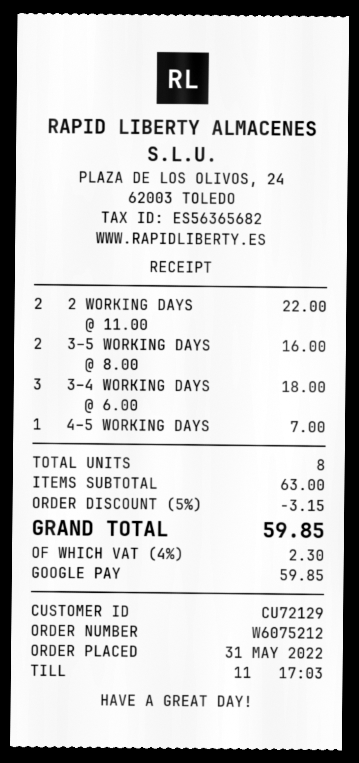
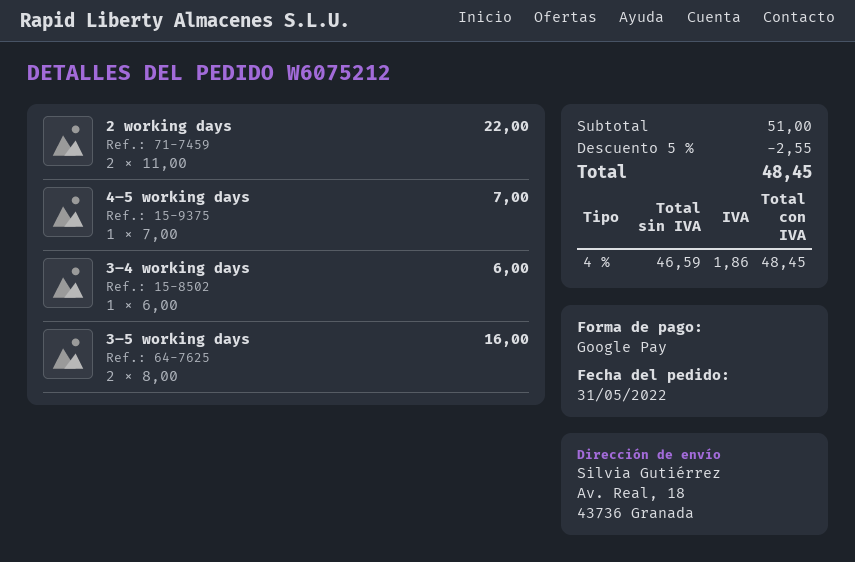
3–4 WORKING DAYS: 3 x 6.00 = 18.00 -> 1 x 6.00 = 6.00
subtotal: 63.00 -> 51.00
discount: 5% = 3.15 -> 5% = 2.55
tax: 4% = 2.30 -> 4% = 1.86
total: 59.85 -> 48.45

